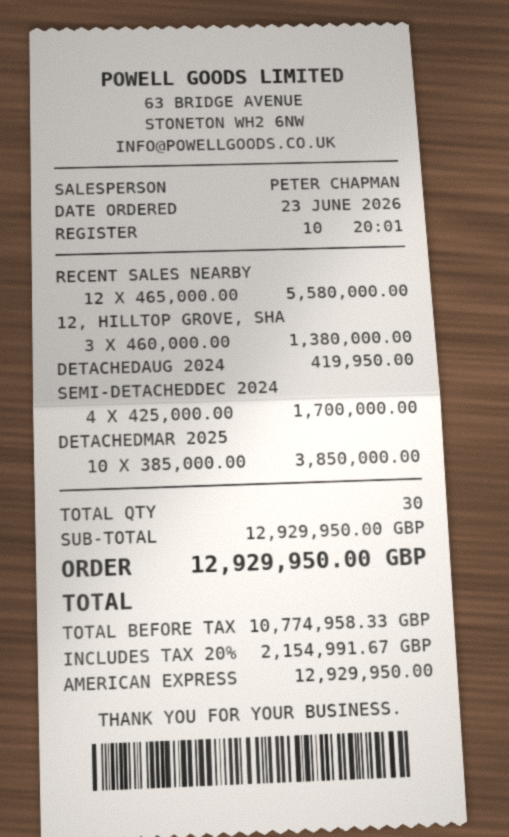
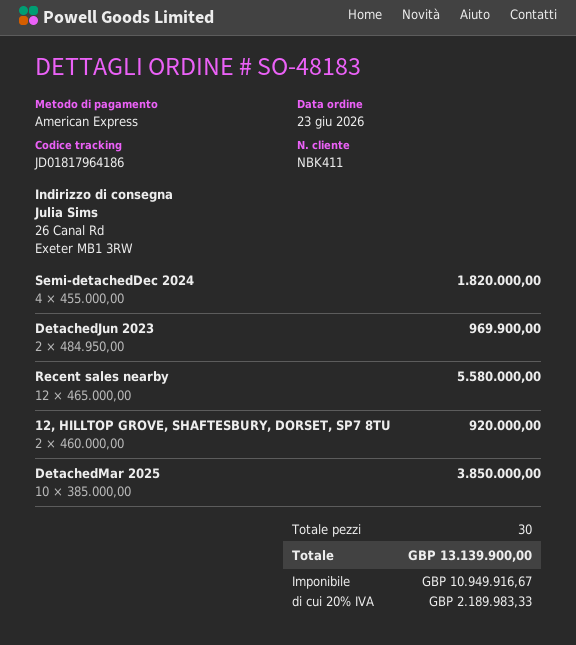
12, HILLTOP GROVE, SHA: 3 x 460000.00 = 1380000.00 -> 2 x 460000.00 = 920000.00
DETACHEDAUG 2024: 1 x 419950.00 = 419950.00 -> none
SEMI-DETACHEDDEC 2024: 4 x 425000.00 = 1700000.00 -> 4 x 455000.00 = 1820000.00
DetachedJun 2023: none -> 2 x 484950.00 = 969900.00
net: 10774958.33 -> 10949916.67
tax: 20% = 2154991.67 -> 20% = 2189983.33
total: 12929950.00 -> 13139900.00

